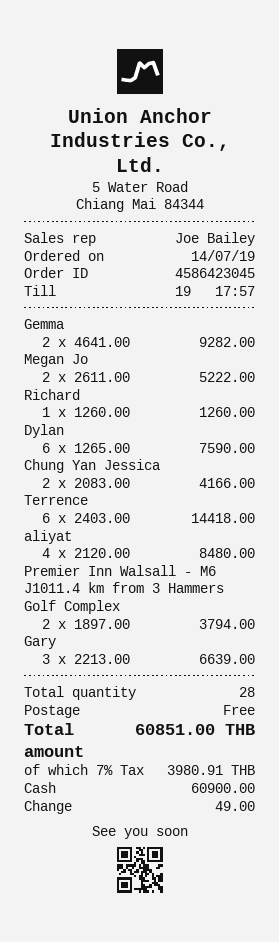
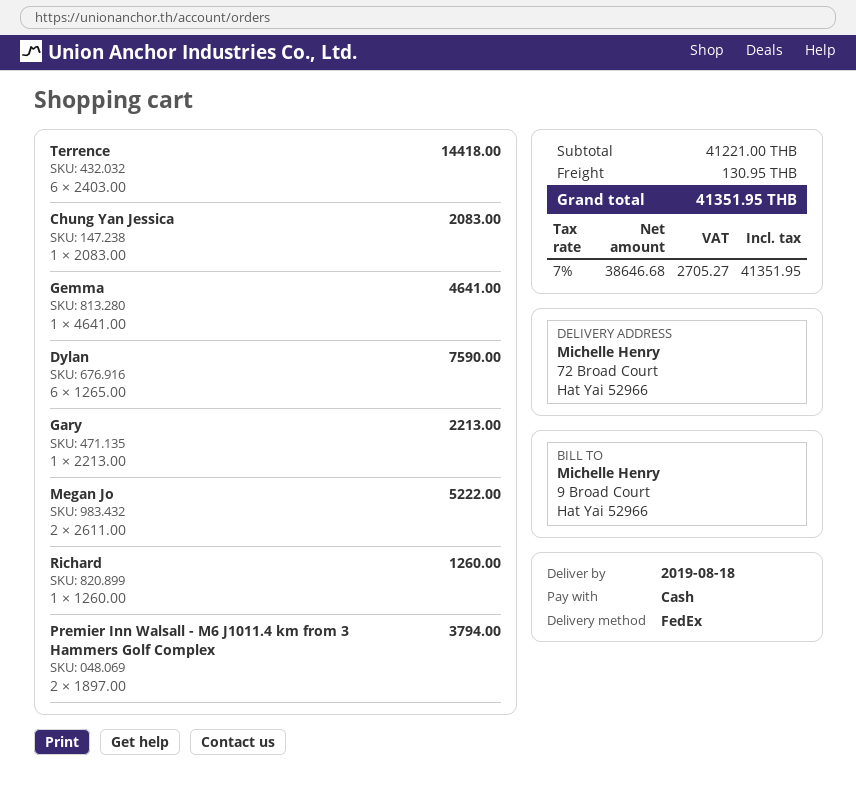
Gemma: 2 x 4641.00 = 9282.00 -> 1 x 4641.00 = 4641.00
Chung Yan Jessica: 2 x 2083.00 = 4166.00 -> 1 x 2083.00 = 2083.00
aliyat: 4 x 2120.00 = 8480.00 -> none
Gary: 3 x 2213.00 = 6639.00 -> 1 x 2213.00 = 2213.00
shipping: 0.00 -> 130.95
tax: 7% = 3980.91 -> 7% = 2705.27
total: 60851.00 -> 41351.95

